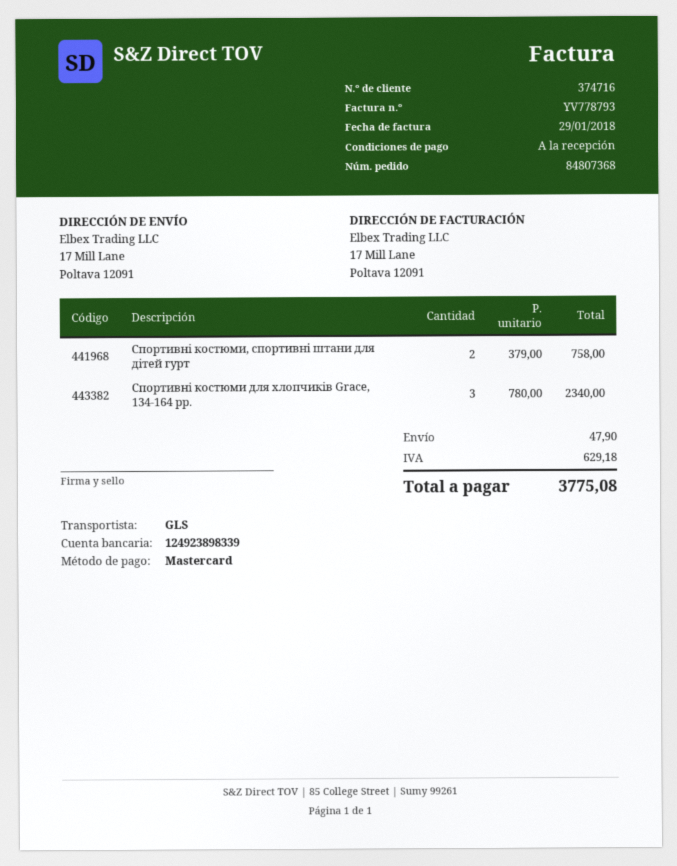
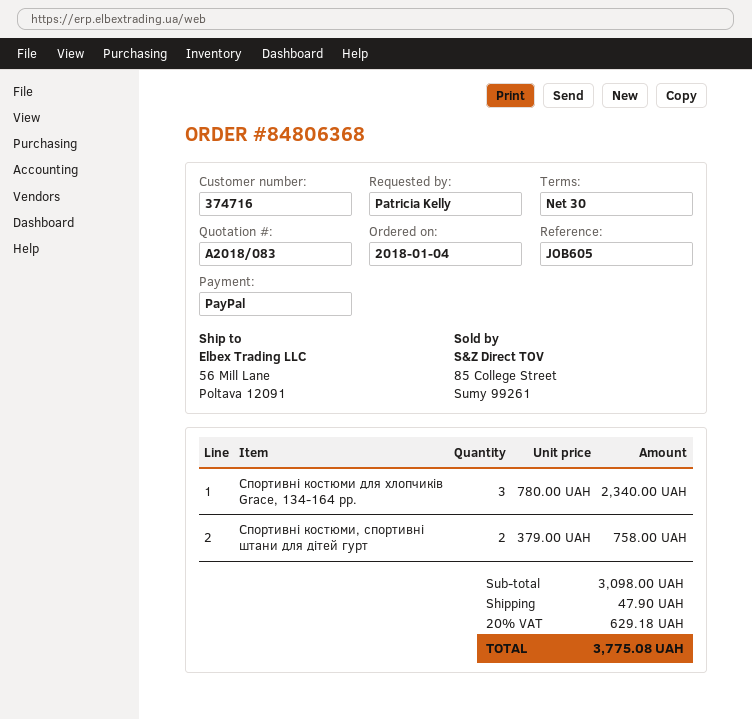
order number: 84807368 -> 84806368
payment terms: on receipt -> 30 days
payment method: Mastercard -> PayPal
ship to: 17 Mill Lane, Poltava 12091 -> 56 Mill Lane, Poltava 12091

